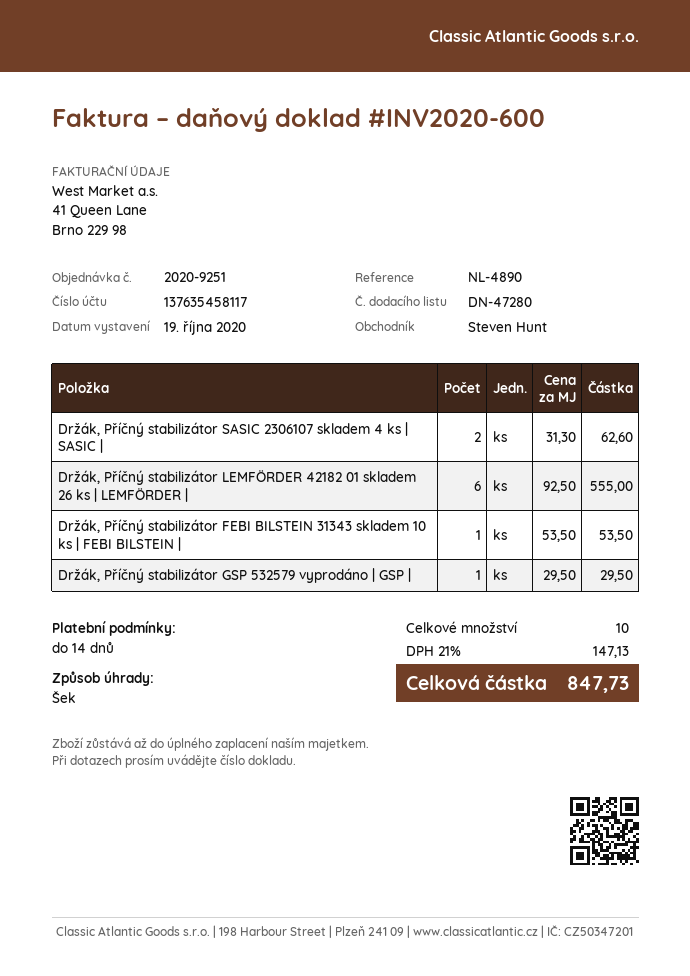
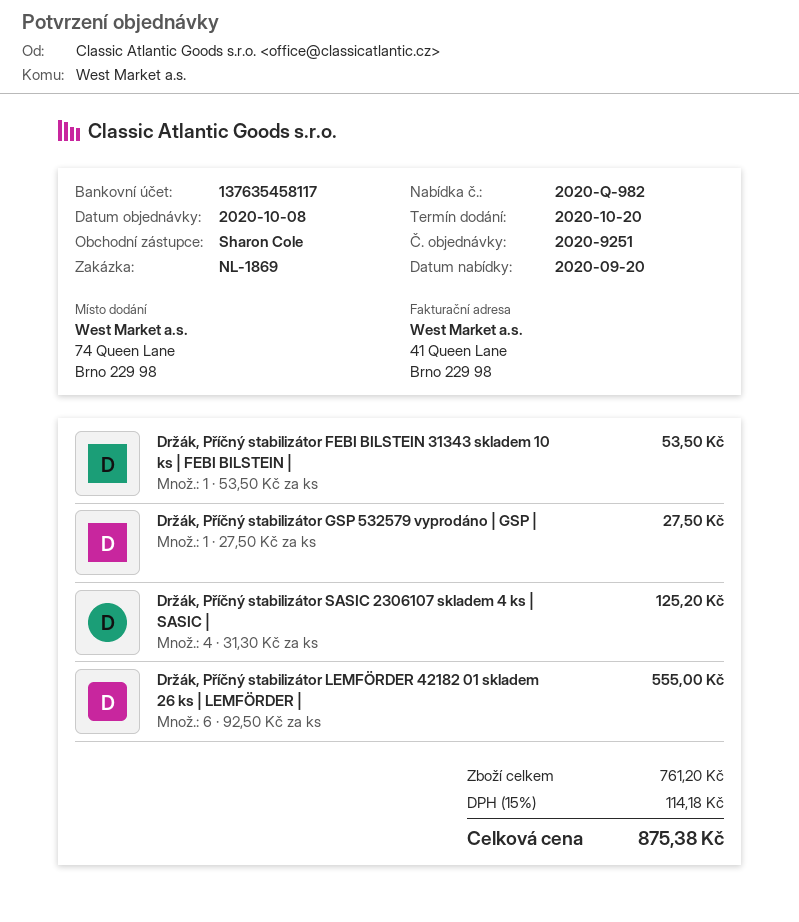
reference: NL-4890 -> NL-1869
sales rep: Steven Hunt -> Sharon Cole
Držák, Příčný stabilizátor SASIC 2306107 skladem 4 ks | SASIC |: 2 x 31.30 = 62.60 -> 4 x 31.30 = 125.20
Držák, Příčný stabilizátor GSP 532579 vyprodáno | GSP |: 1 x 29.50 = 29.50 -> 1 x 27.50 = 27.50
tax: 21% = 147.13 -> 15% = 114.18
total: 847.73 -> 875.38

